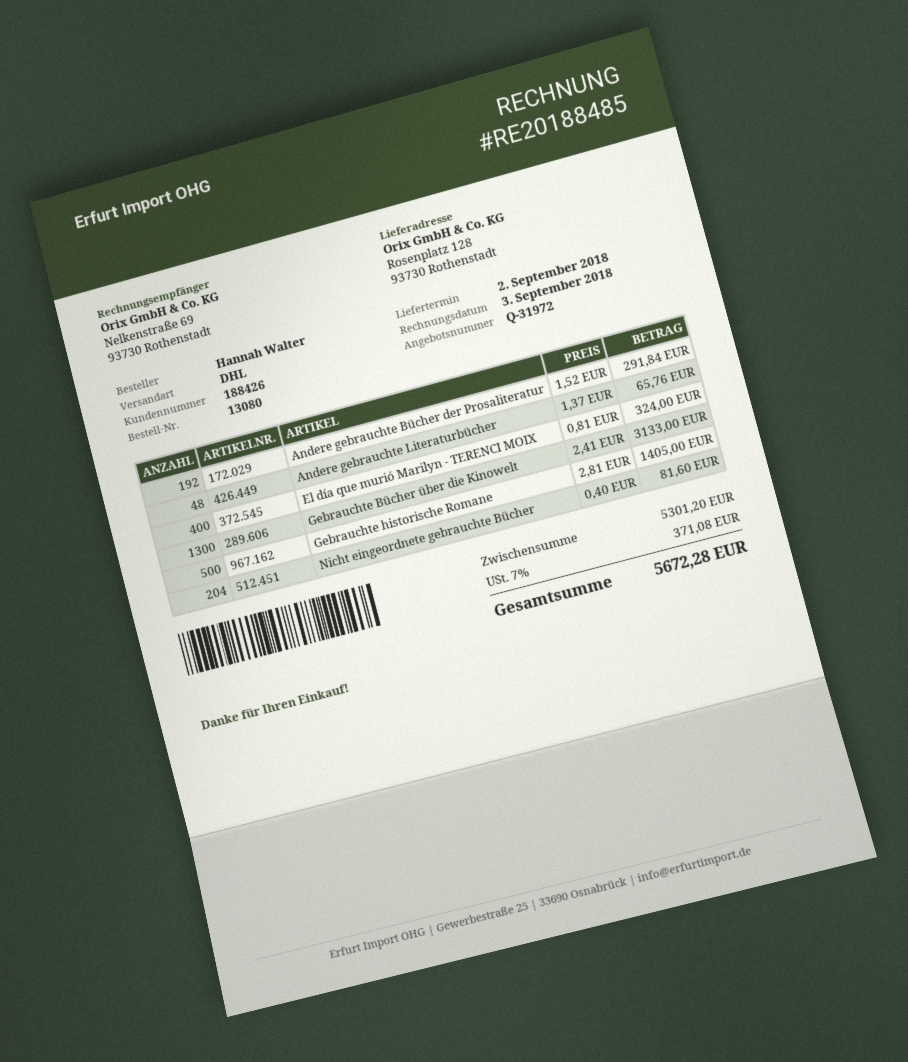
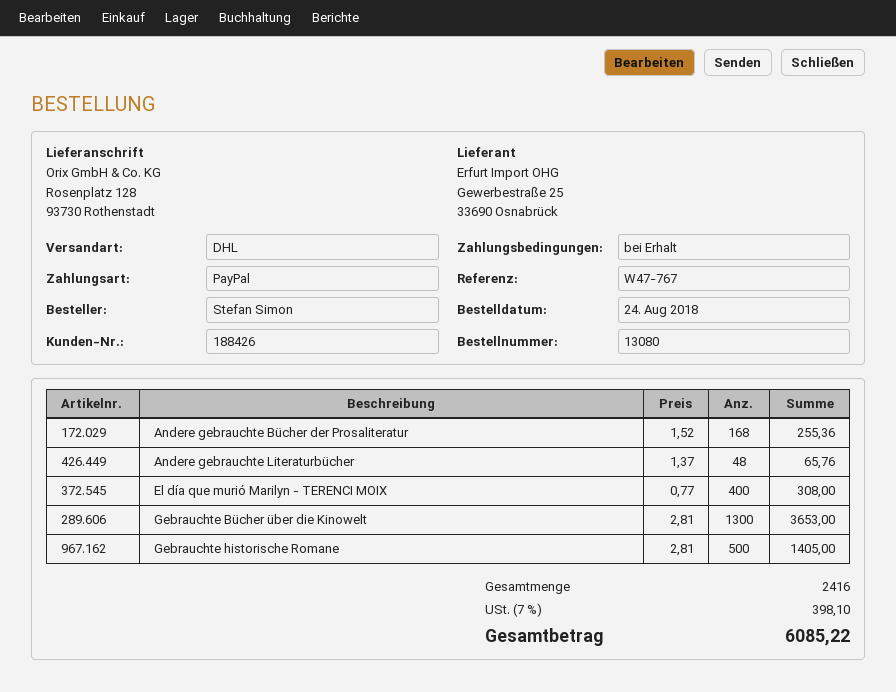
ordered by: Hannah Walter -> Stefan Simon
Andere gebrauchte Bücher der Prosaliteratur: 192 x 1.52 = 291.84 -> 168 x 1.52 = 255.36
El día que murió Marilyn - TERENCI MOIX: 400 x 0.81 = 324.00 -> 400 x 0.77 = 308.00
Gebrauchte Bücher über die Kinowelt: 1300 x 2.41 = 3133.00 -> 1300 x 2.81 = 3653.00
Nicht eingeordnete gebrauchte Bücher: 204 x 0.40 = 81.60 -> none
tax: 7% = 371.08 -> 7% = 398.10
total: 5672.28 -> 6085.22

